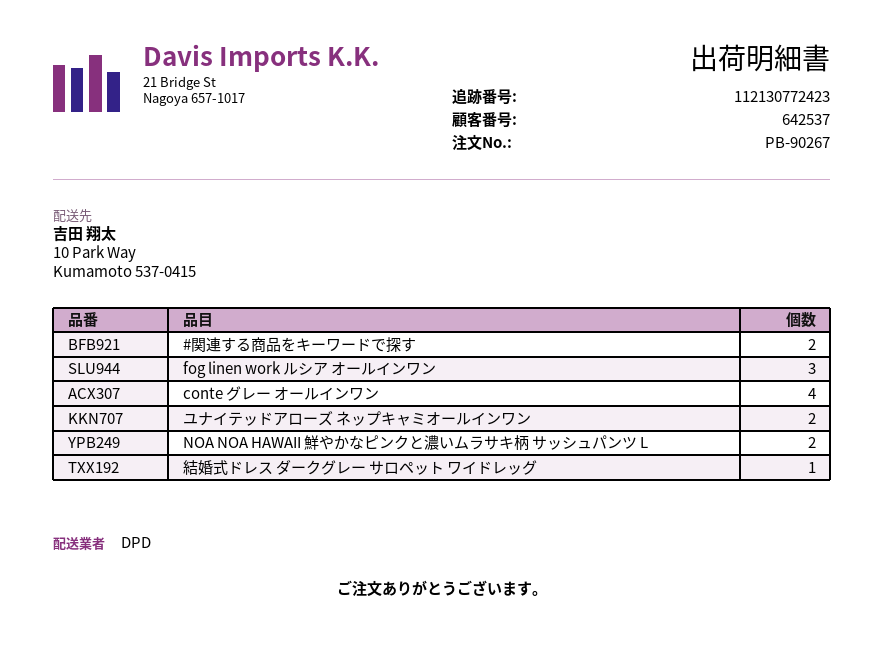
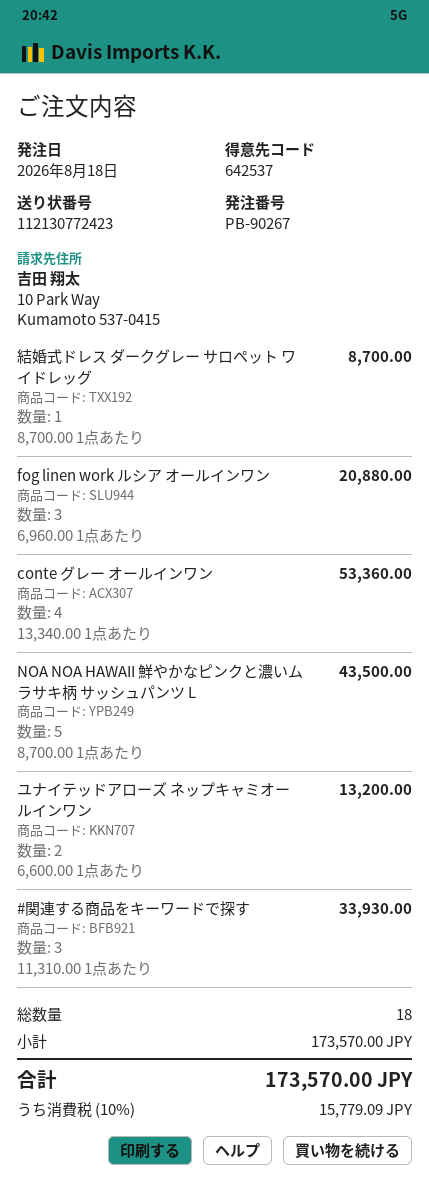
#関連する商品をキーワードで探す: 2 -> 3
NOA NOA HAWAII 鮮やかなピンクと濃いムラサキ柄 サッシュパンツ L: 2 -> 5

